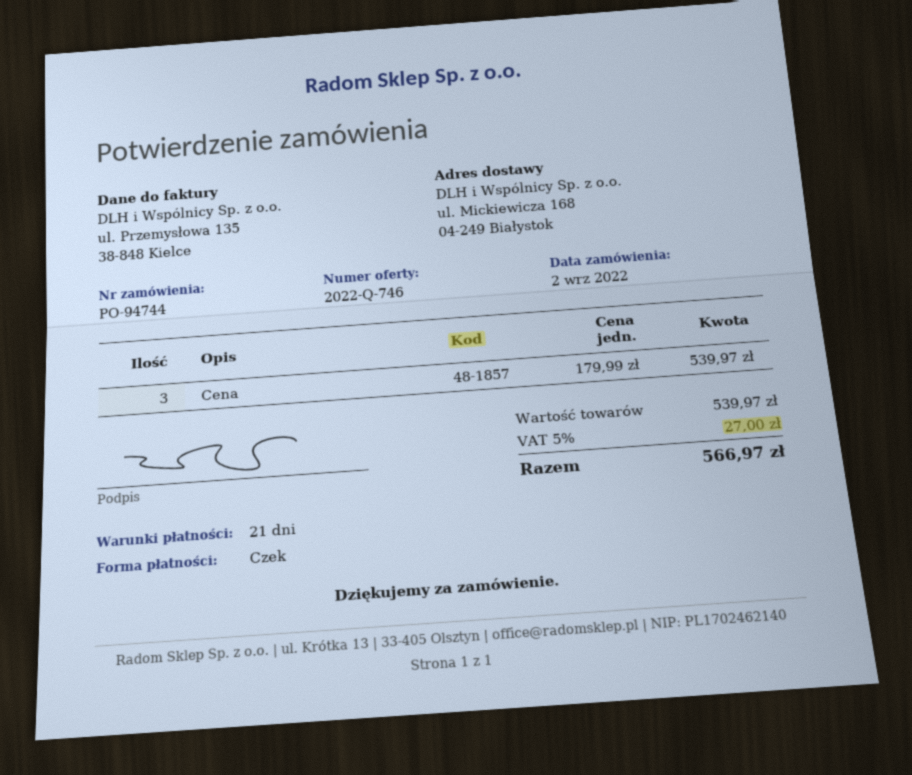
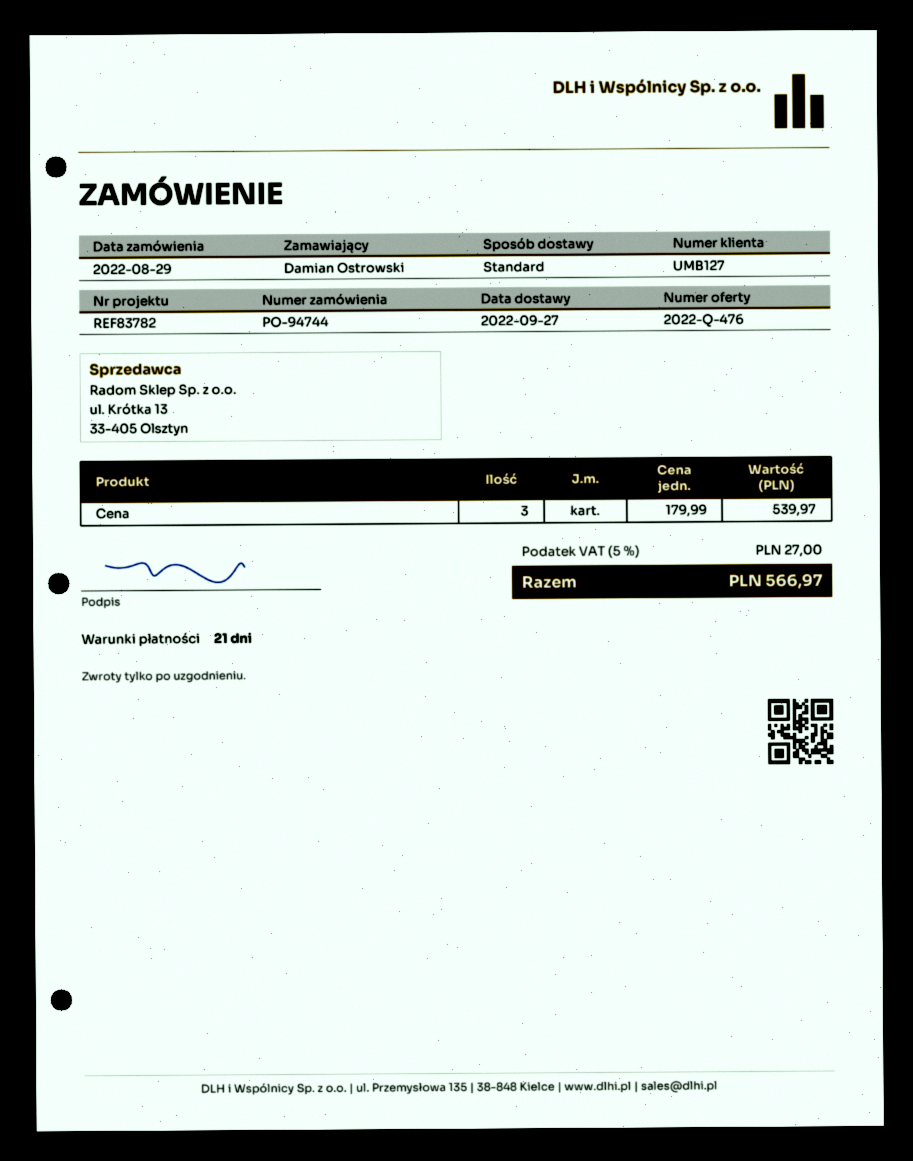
quote number: 2022-Q-746 -> 2022-Q-476
order date: 2022-09-02 -> 2022-08-29

